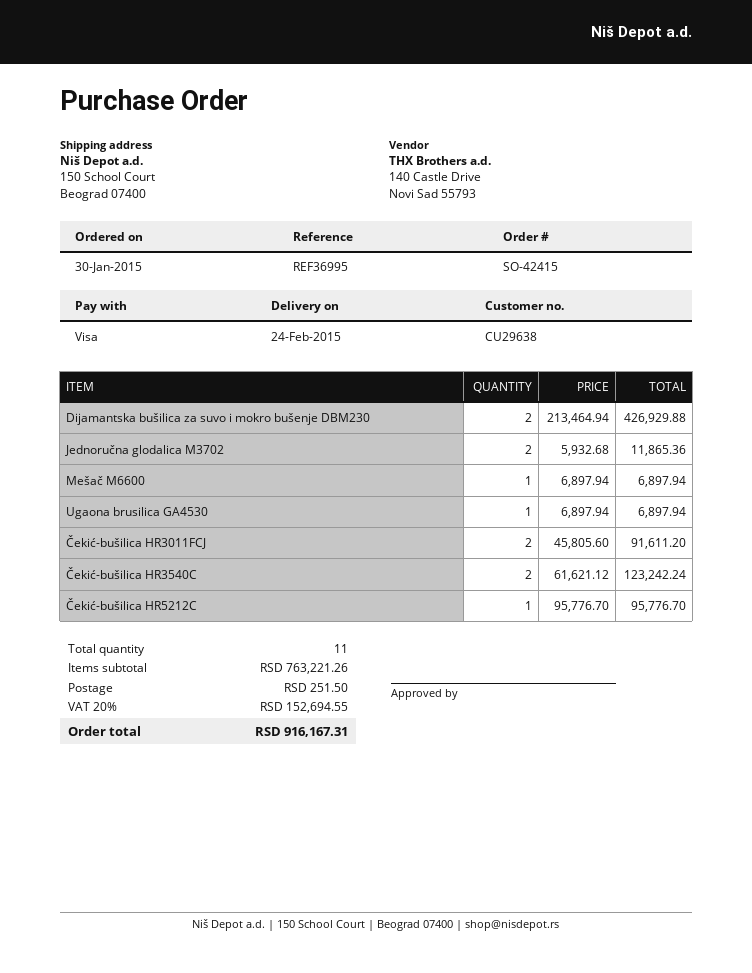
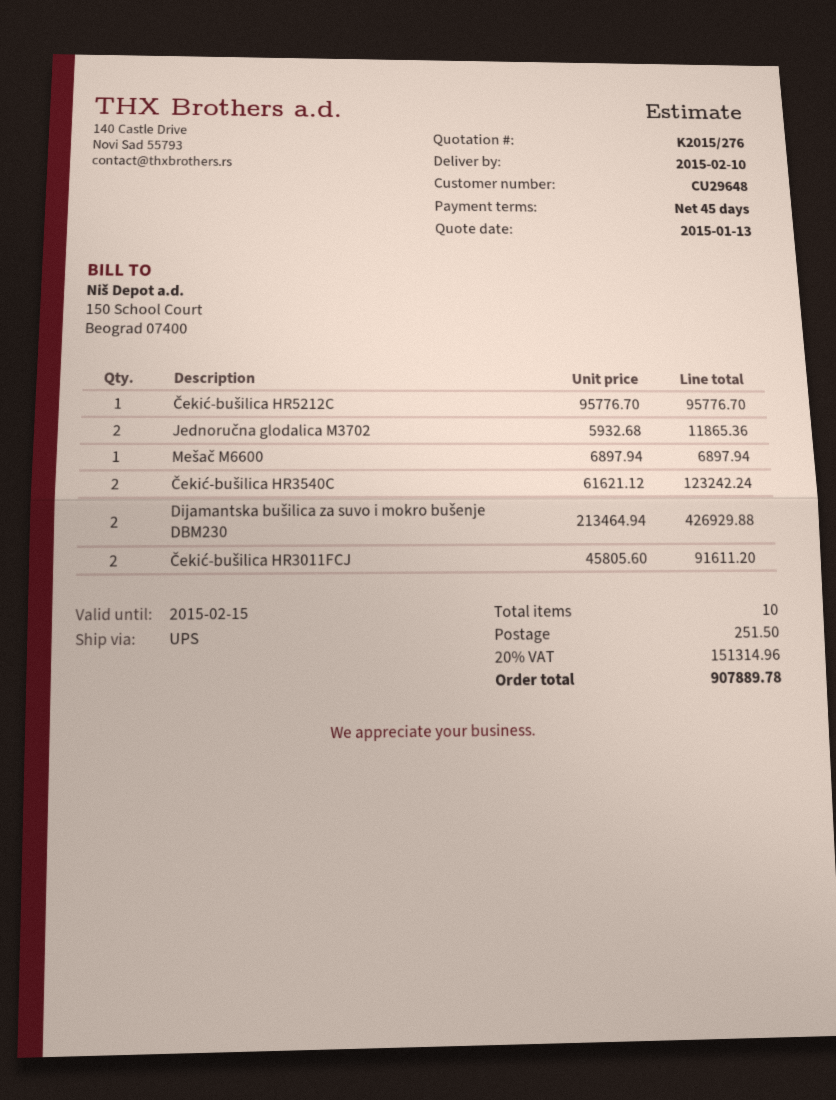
delivery date: 2015-02-24 -> 2015-02-10
customer number: CU29638 -> CU29648
Ugaona brusilica GA4530: 1 x 6897.94 = 6897.94 -> none
total quantity: 11 -> 10
tax: 20% = 152694.55 -> 20% = 151314.96
total: 916167.31 -> 907889.78

